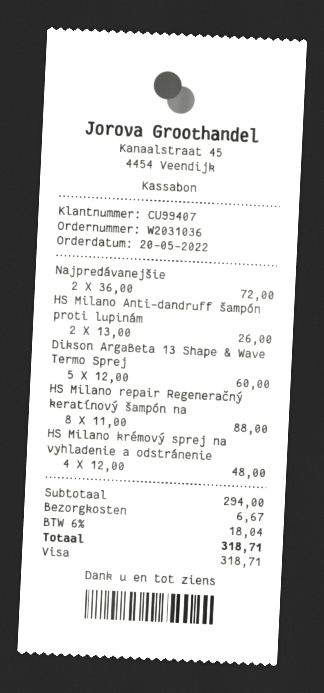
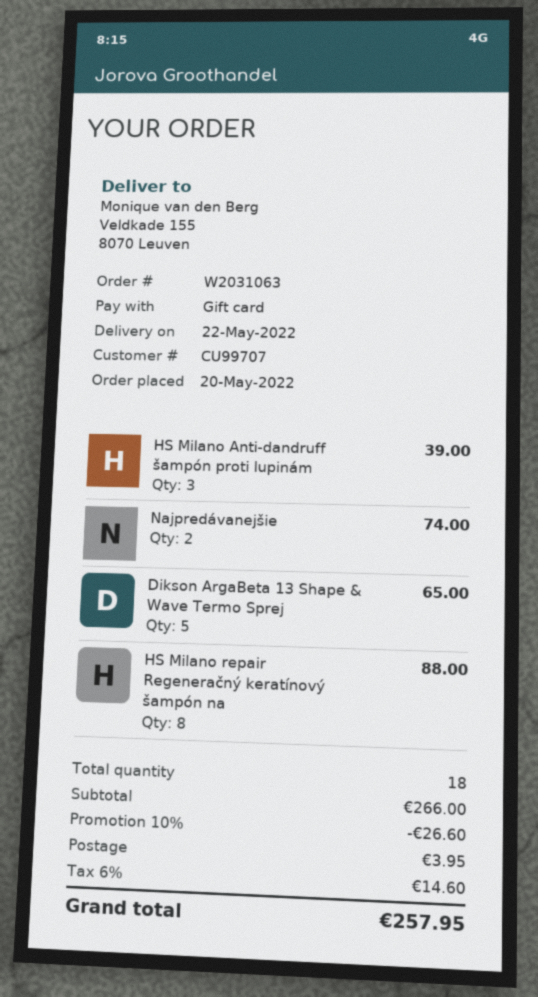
order number: W2031036 -> W2031063
customer number: CU99407 -> CU99707
payment method: Visa -> gift card
Najpredávanejšie: 2 for 72.00 -> 2 for 74.00
HS Milano Anti-dandruff šampón proti lupinám: 2 for 26.00 -> 3 for 39.00
Dikson ArgaBeta 13 Shape & Wave Termo Sprej: 5 for 60.00 -> 5 for 65.00
HS Milano krémový sprej na vyhladenie a odstránenie: 4 for 48.00 -> none
subtotal: 294.00 -> 266.00
discount: none -> 10% = 26.60
shipping: 6.67 -> 3.95
tax: 6% = 18.04 -> 6% = 14.60
total: 318.71 -> 257.95

